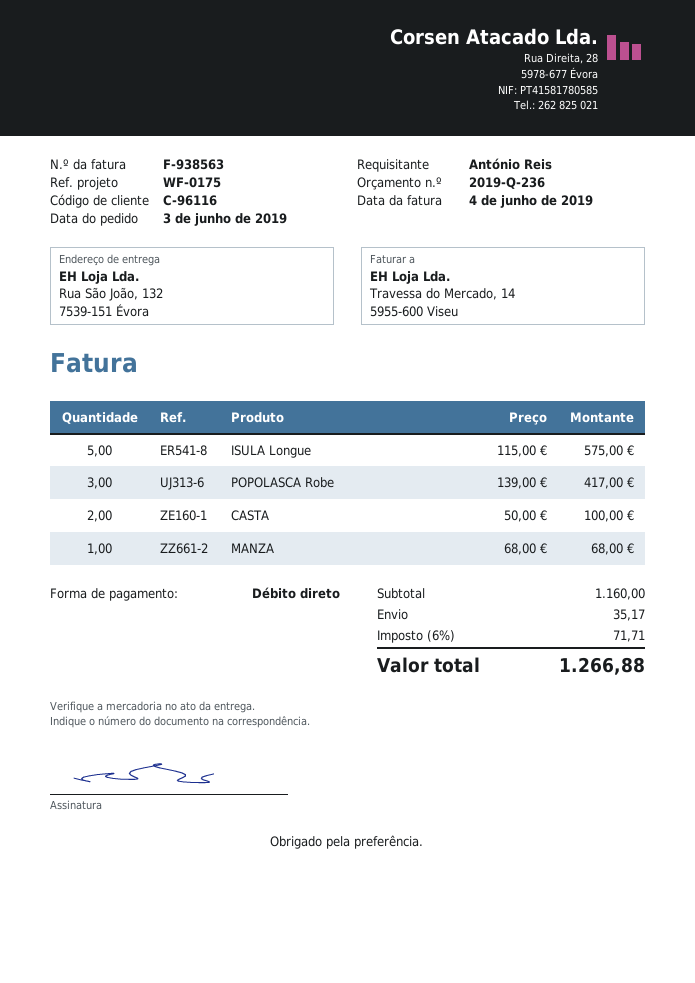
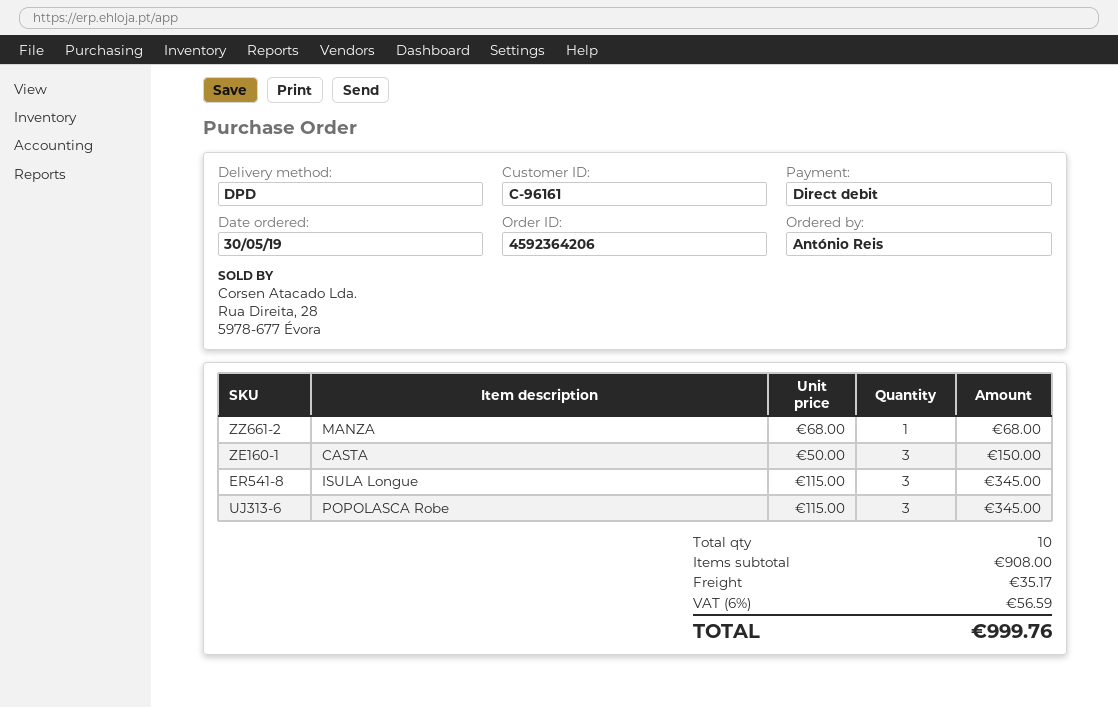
order date: 2019-06-03 -> 2019-05-30
customer number: C-96116 -> C-96161
ISULA Longue: 5 x 115.00 = 575.00 -> 3 x 115.00 = 345.00
POPOLASCA Robe: 3 x 139.00 = 417.00 -> 3 x 115.00 = 345.00
CASTA: 2 x 50.00 = 100.00 -> 3 x 50.00 = 150.00
subtotal: 1160.00 -> 908.00
tax: 6% = 71.71 -> 6% = 56.59
total: 1266.88 -> 999.76

